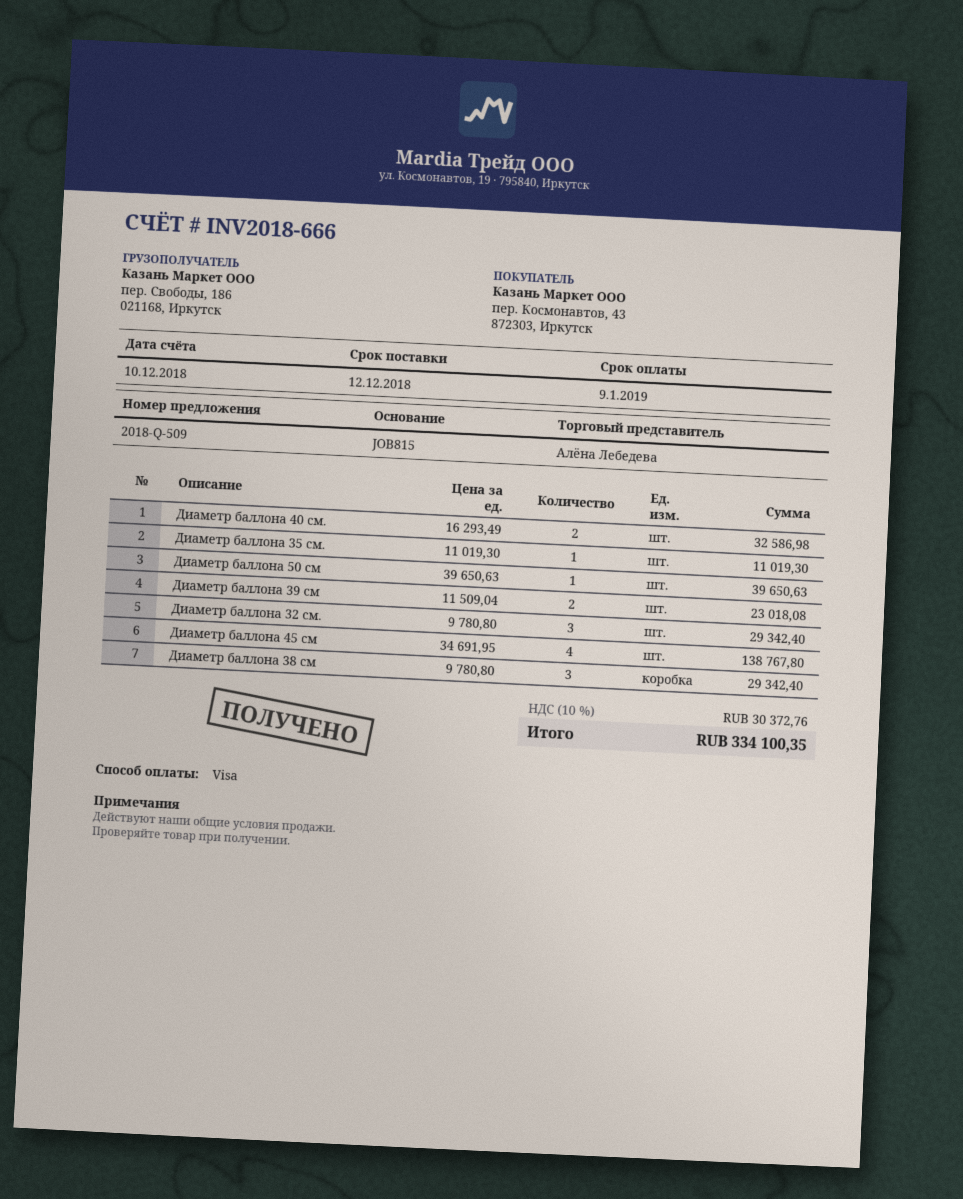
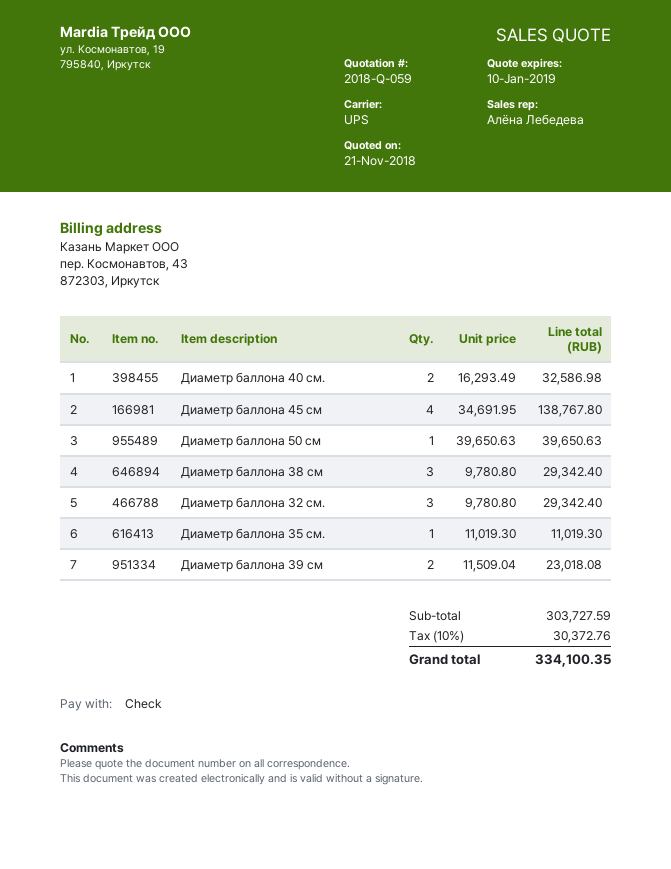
quote number: 2018-Q-509 -> 2018-Q-059
payment method: Visa -> cheque

